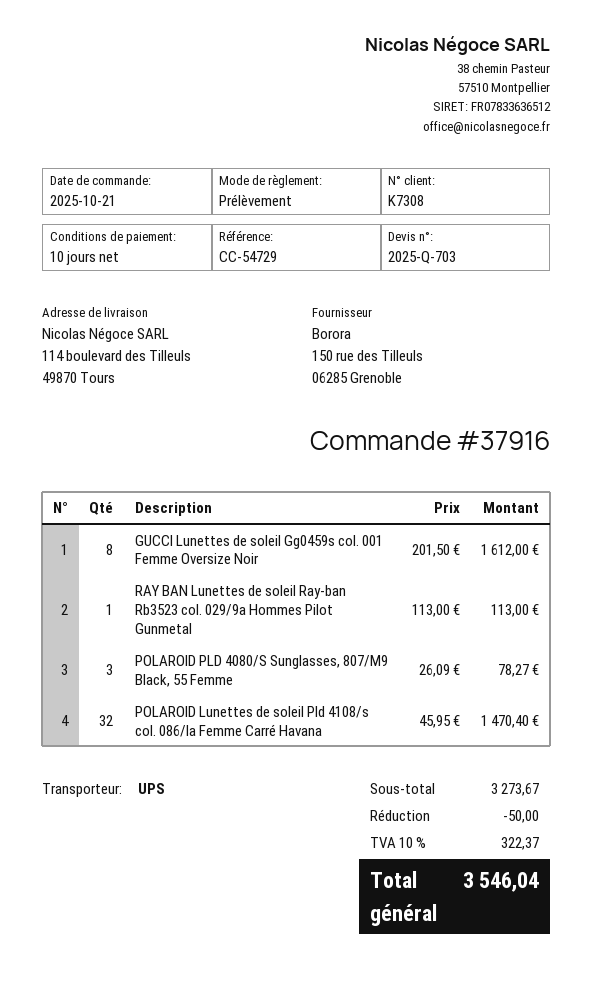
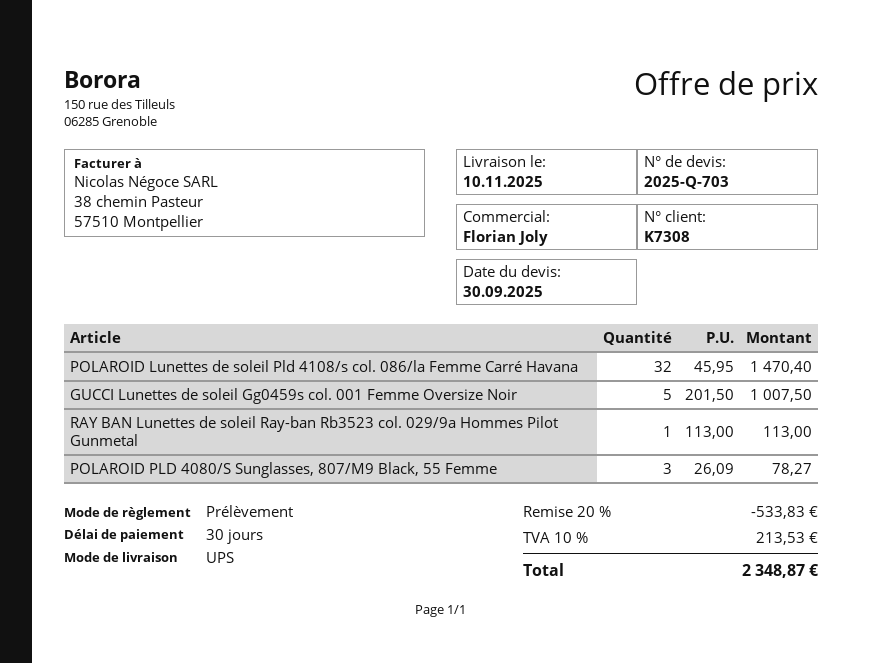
payment terms: 10 days -> 30 days
GUCCI Lunettes de soleil Gg0459s col. 001 Femme Oversize Noir: 8 x 201.50 = 1612.00 -> 5 x 201.50 = 1007.50
discount: 50.00 -> 533.83
tax: 10% = 322.37 -> 10% = 213.53
total: 3546.04 -> 2348.87

